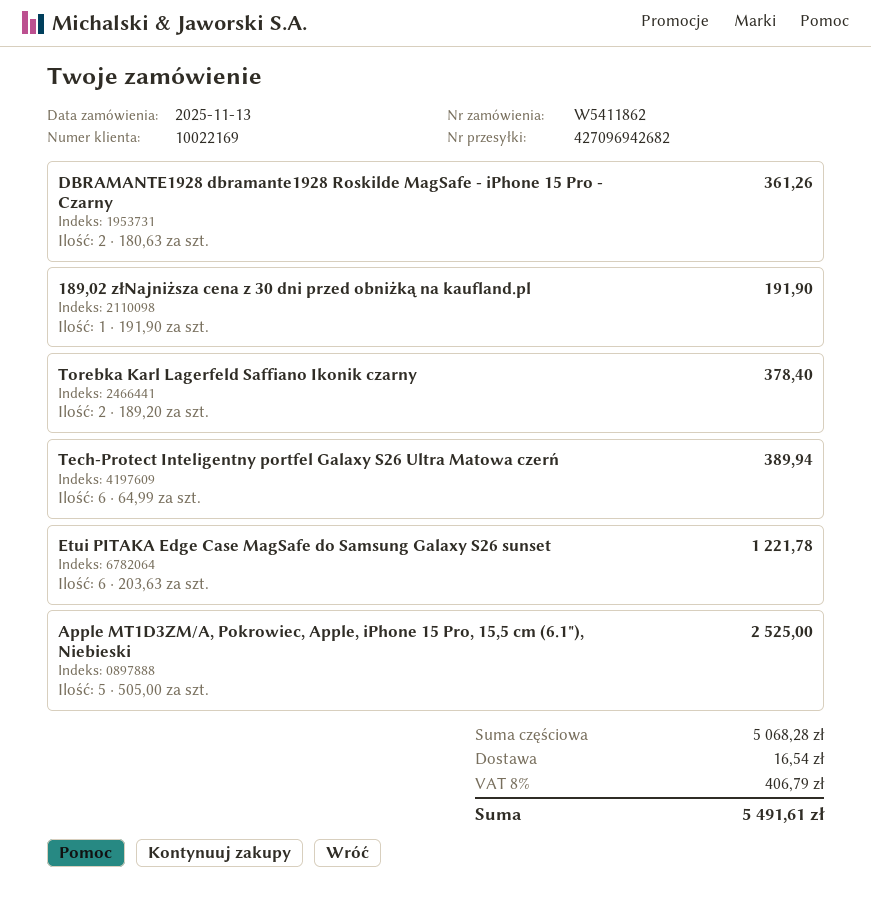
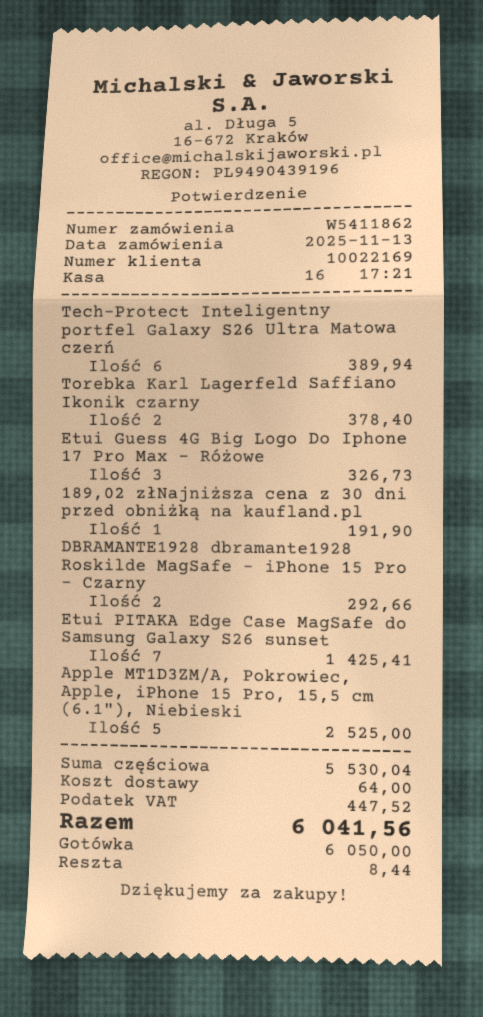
DBRAMANTE1928 dbramante1928 Roskilde MagSafe - iPhone 15 Pro - Czarny: 2 for 361.26 -> 2 for 292.66
Etui PITAKA Edge Case MagSafe do Samsung Galaxy S26 sunset: 6 for 1221.78 -> 7 for 1425.41
Etui Guess 4G Big Logo Do Iphone 17 Pro Max - Różowe: none -> 3 for 326.73
subtotal: 5068.28 -> 5530.04
shipping: 16.54 -> 64.00
tax: 406.79 -> 447.52
total: 5491.61 -> 6041.56

